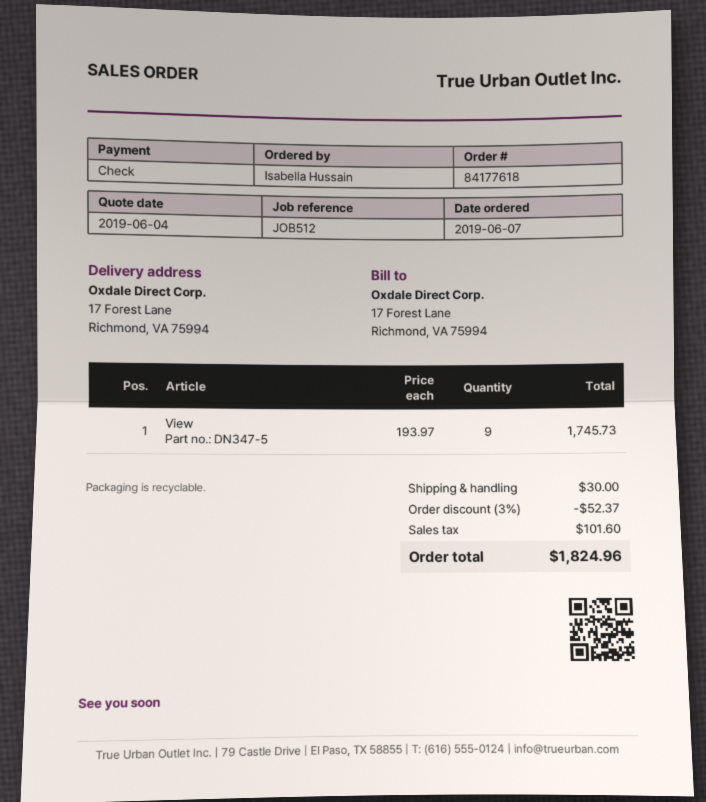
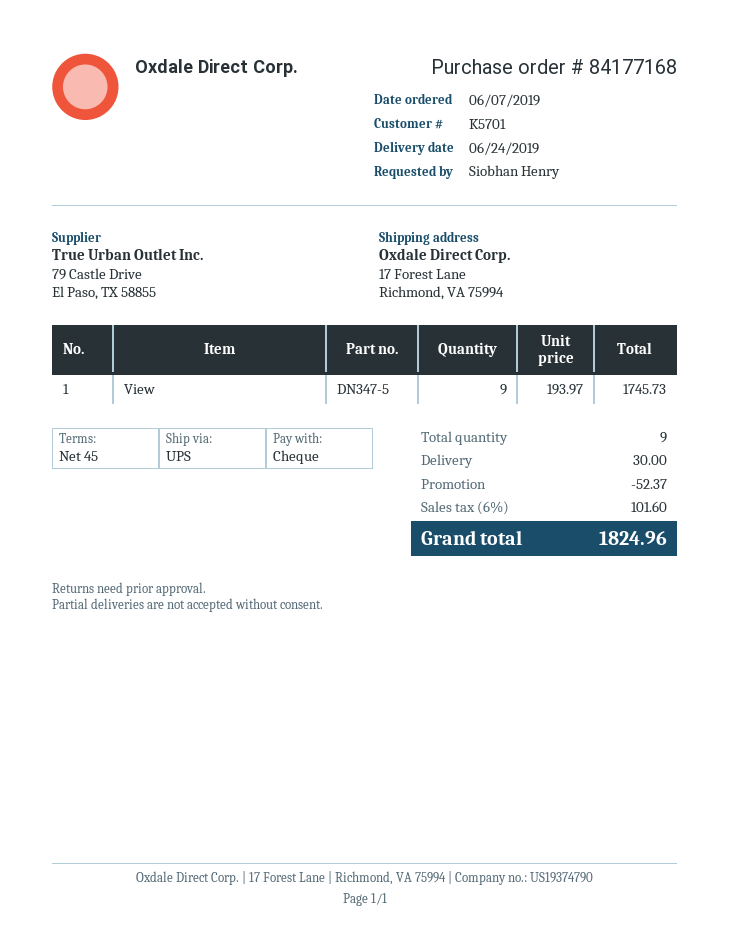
order number: 84177618 -> 84177168
ordered by: Isabella Hussain -> Siobhan Henry

